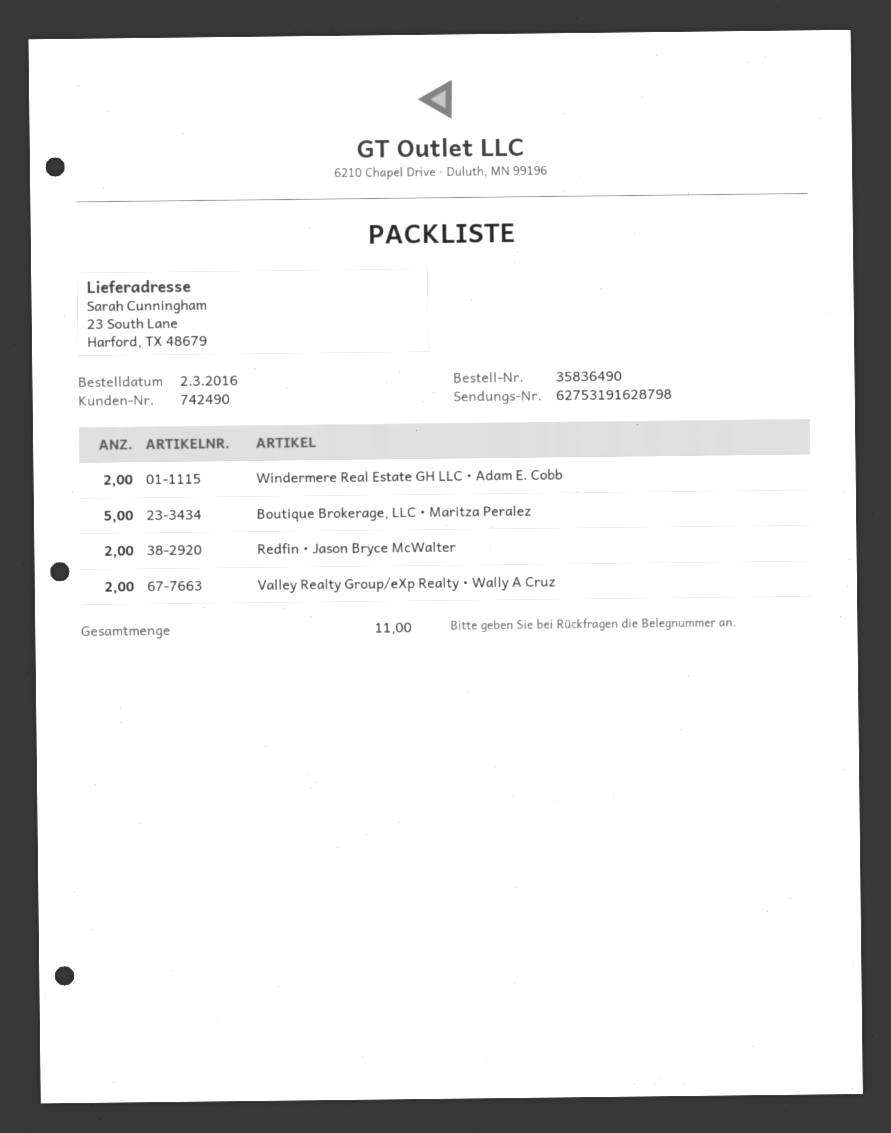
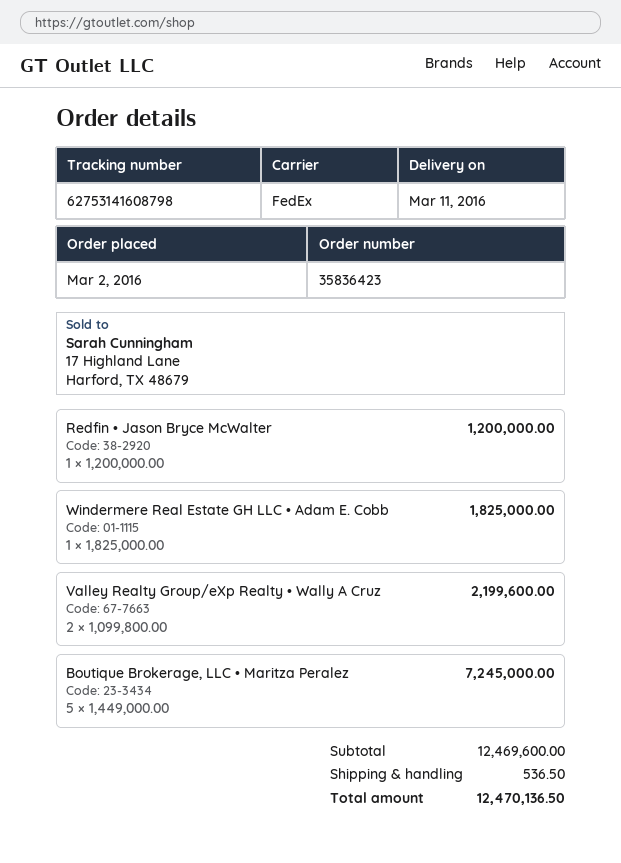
order number: 35836490 -> 35836423
tracking number: 62753191628798 -> 62753141608798
Windermere Real Estate GH LLC • Adam E. Cobb: 2 -> 1
Redfin • Jason Bryce McWalter: 2 -> 1

